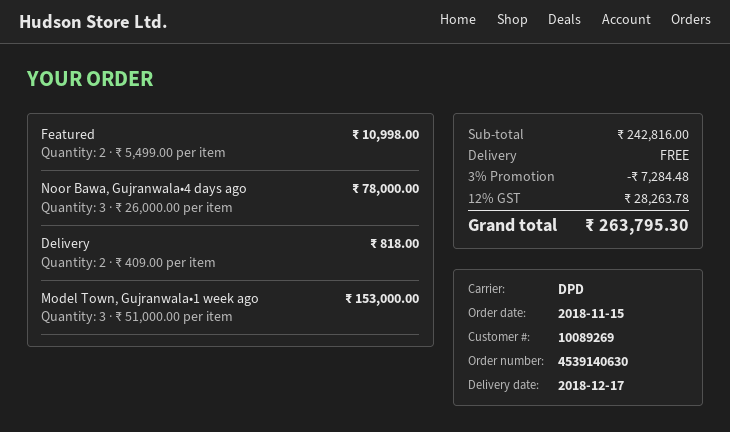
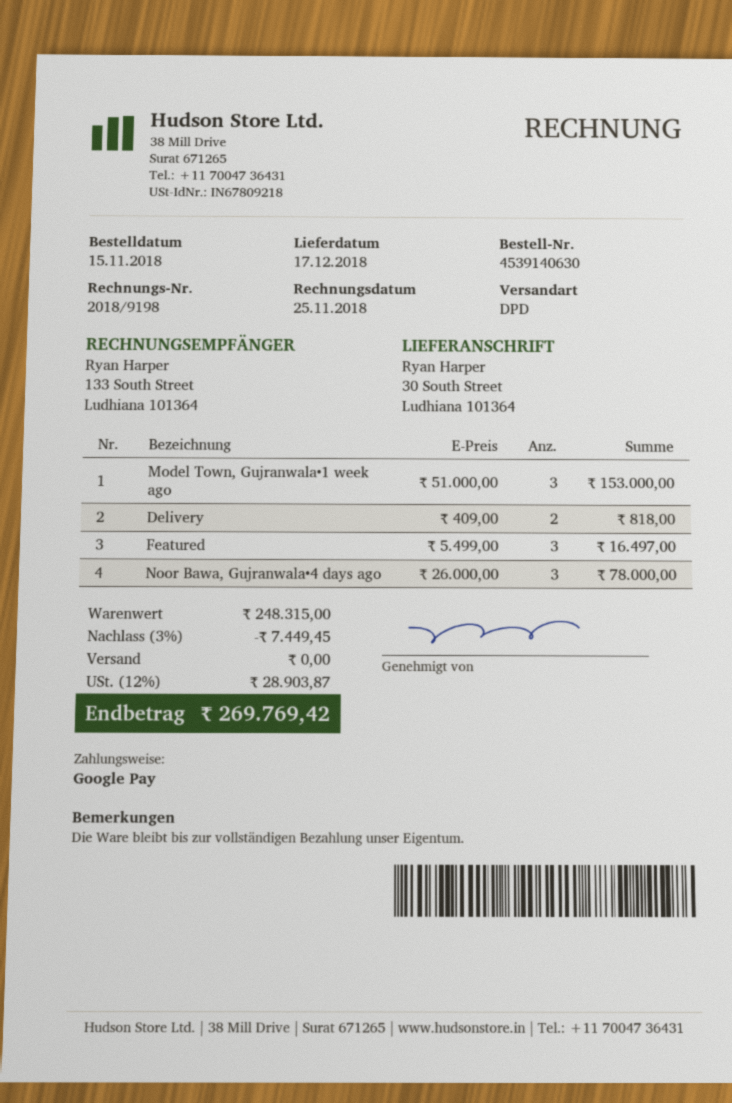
Featured: 2 x 5499.00 = 10998.00 -> 3 x 5499.00 = 16497.00
subtotal: 242816.00 -> 248315.00
discount: 3% = 7284.48 -> 3% = 7449.45
tax: 12% = 28263.78 -> 12% = 28903.87
total: 263795.30 -> 269769.42

